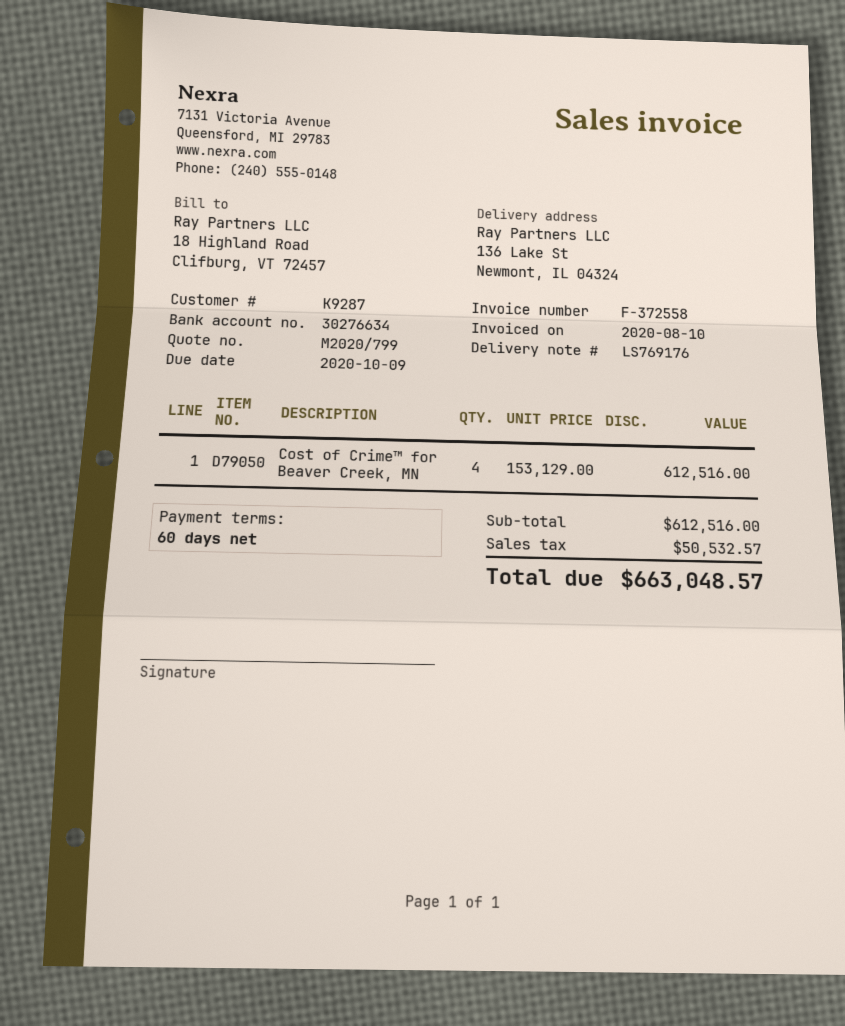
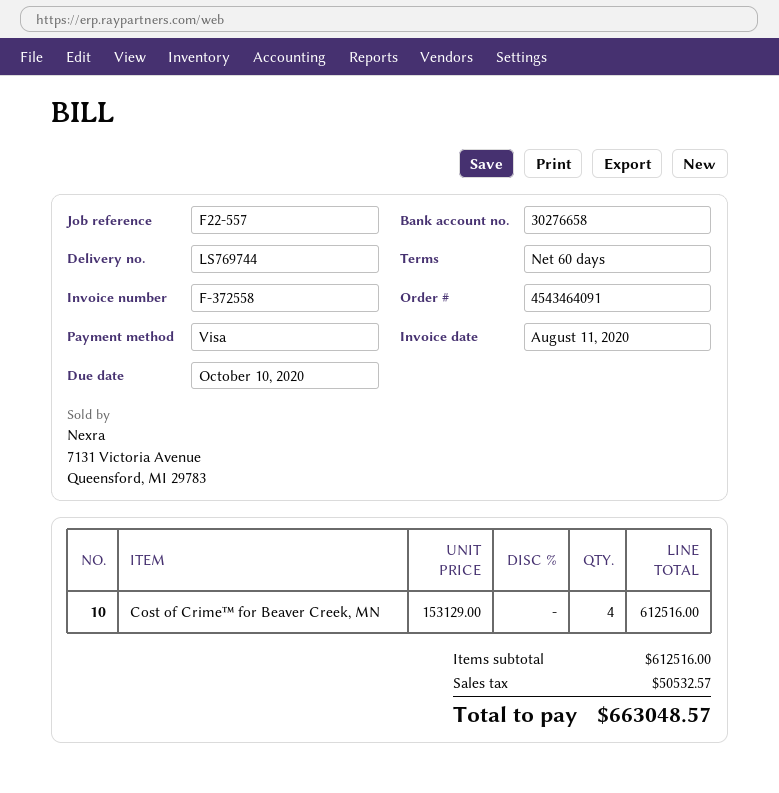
delivery note number: LS769176 -> LS769744
invoice date: 2020-08-10 -> 2020-08-11
due date: 2020-10-09 -> 2020-10-10
bank account: 30276634 -> 30276658

